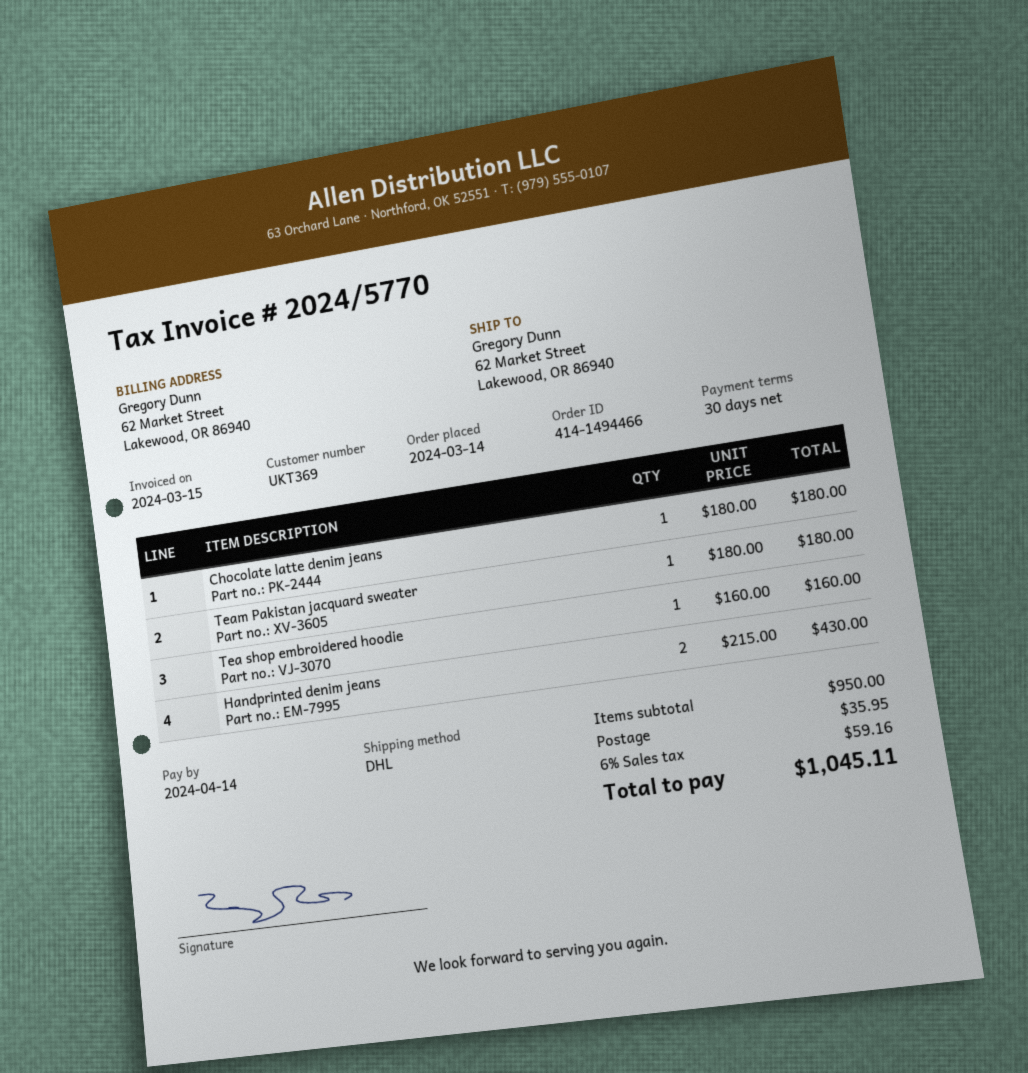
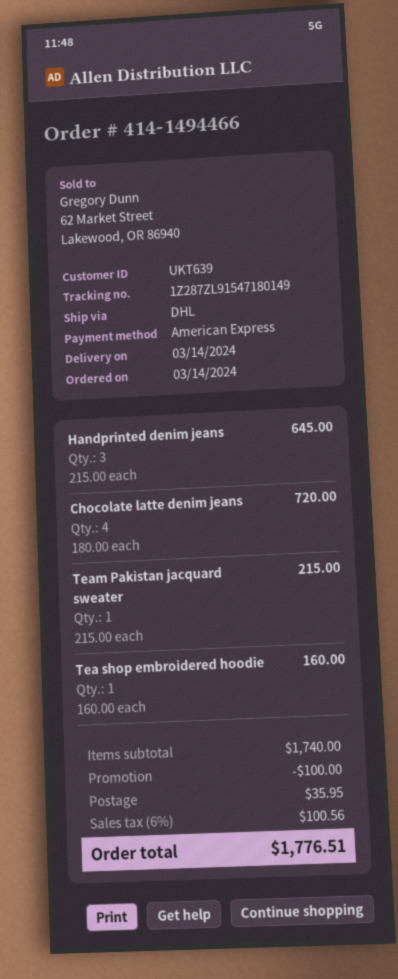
customer number: UKT369 -> UKT639
Chocolate latte denim jeans: 1 x 180.00 = 180.00 -> 4 x 180.00 = 720.00
Team Pakistan jacquard sweater: 1 x 180.00 = 180.00 -> 1 x 215.00 = 215.00
Handprinted denim jeans: 2 x 215.00 = 430.00 -> 3 x 215.00 = 645.00
subtotal: 950.00 -> 1740.00
discount: none -> 100.00
tax: 6% = 59.16 -> 6% = 100.56
total: 1045.11 -> 1776.51

